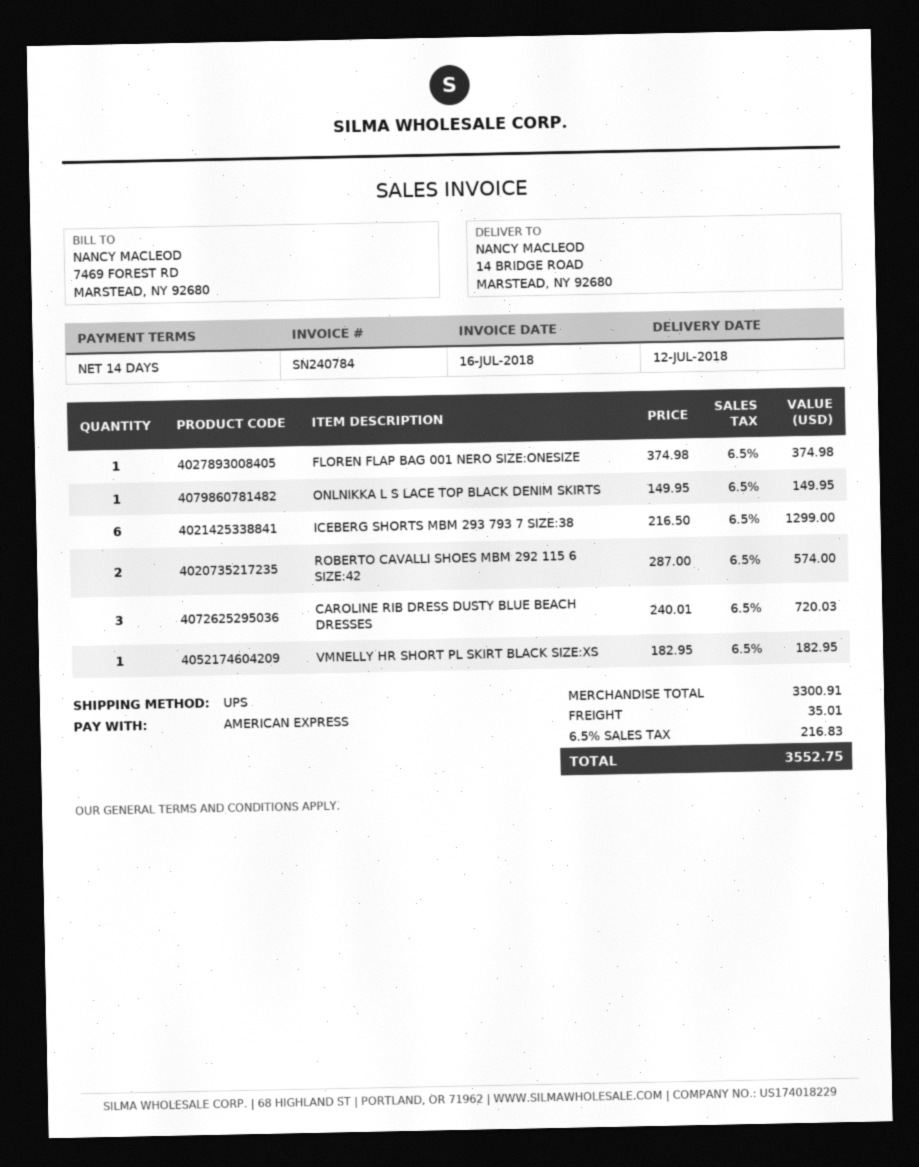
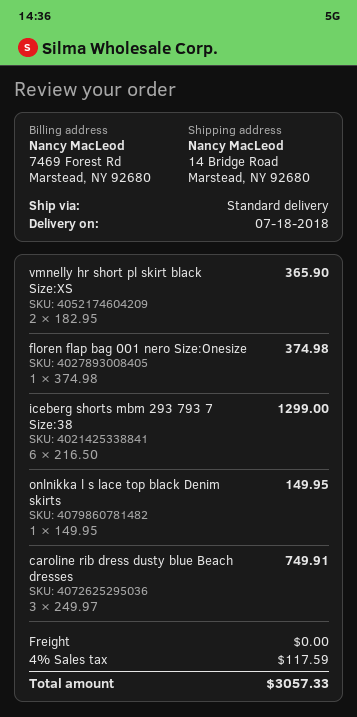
delivery date: 2018-07-12 -> 2018-07-18
shipping method: UPS -> standard
ROBERTO CAVALLI SHOES MBM 292 115 6 SIZE:42: 2 x 287.00 = 574.00 -> none
CAROLINE RIB DRESS DUSTY BLUE BEACH DRESSES: 3 x 240.01 = 720.03 -> 3 x 249.97 = 749.91
VMNELLY HR SHORT PL SKIRT BLACK SIZE:XS: 1 x 182.95 = 182.95 -> 2 x 182.95 = 365.90
shipping: 35.01 -> 0.00
tax: 6.5% = 216.83 -> 4% = 117.59
total: 3552.75 -> 3057.33

